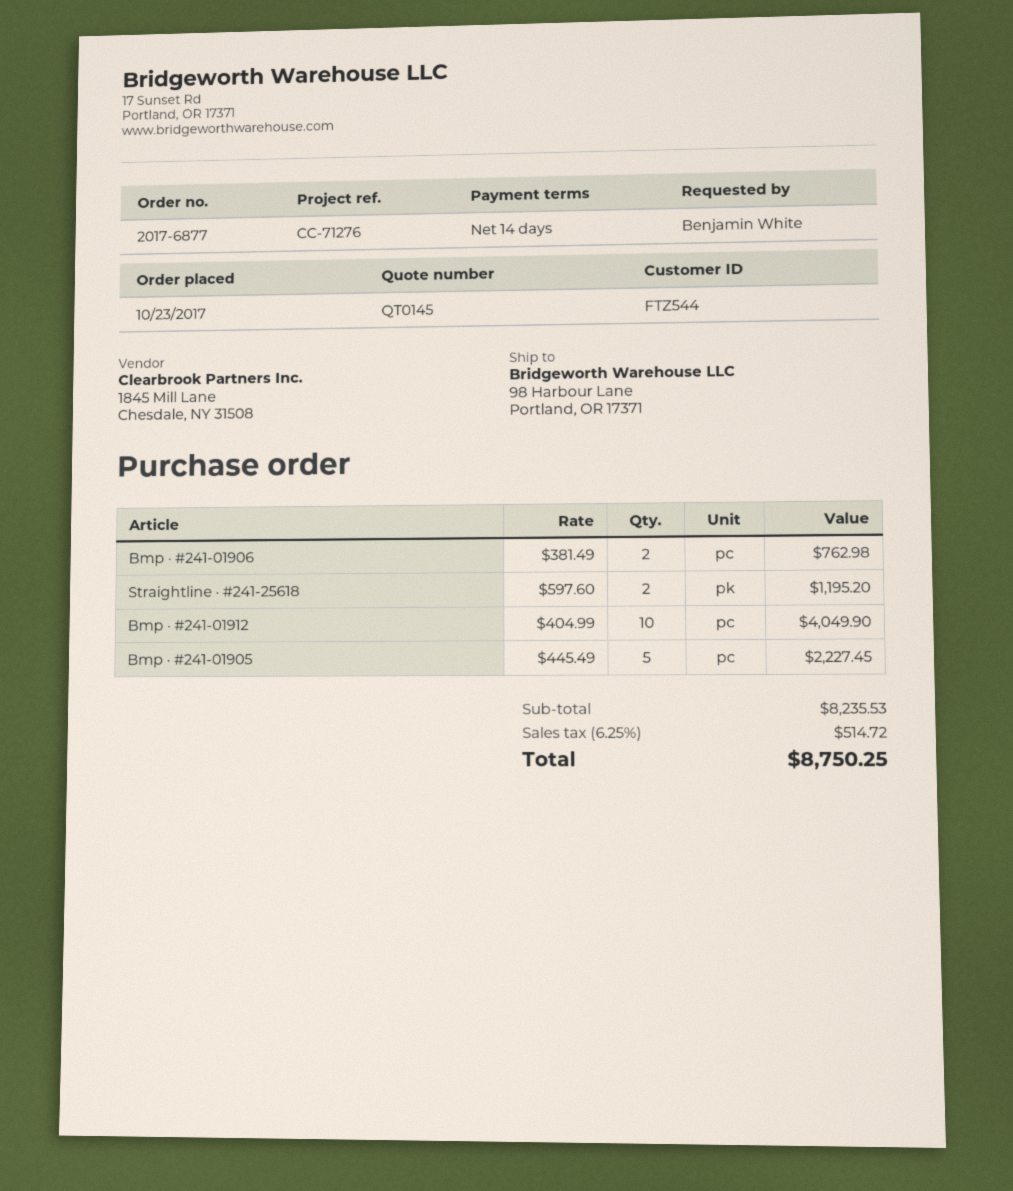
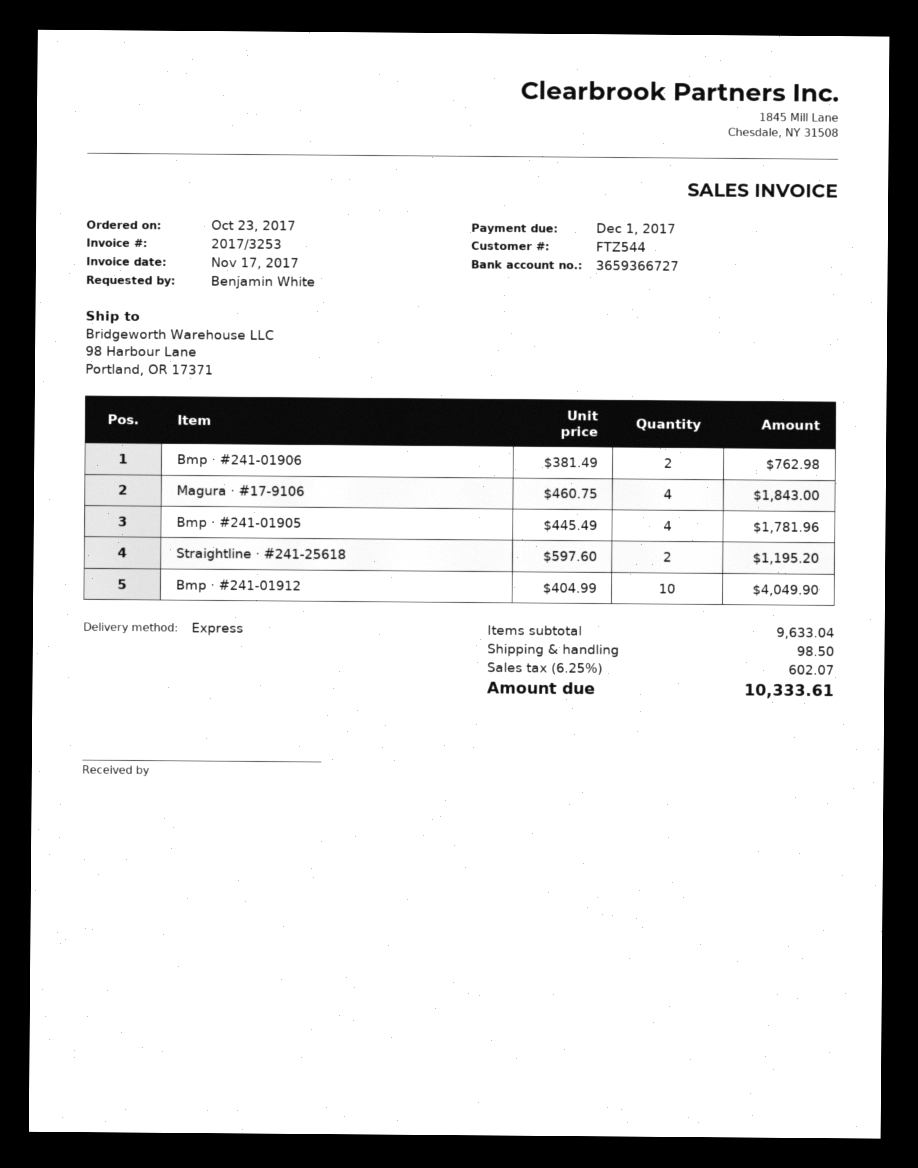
Bmp · #241-01905: 5 x 445.49 = 2227.45 -> 4 x 445.49 = 1781.96
Magura · #17-9106: none -> 4 x 460.75 = 1843.00
subtotal: 8235.53 -> 9633.04
shipping: none -> 98.50
tax: 6.25% = 514.72 -> 6.25% = 602.07
total: 8750.25 -> 10333.61

